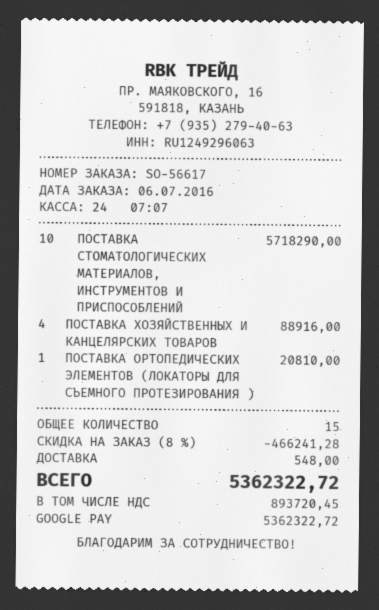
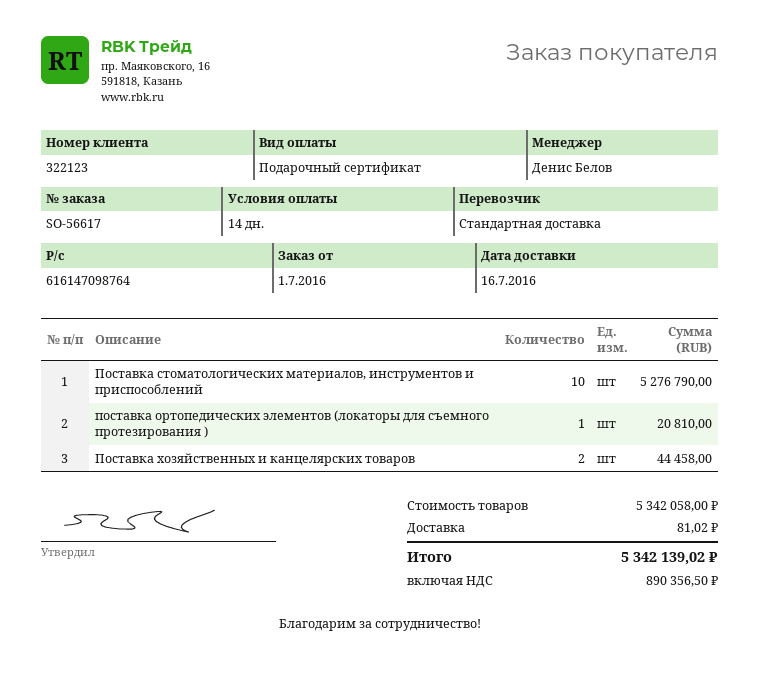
order date: 2016-07-06 -> 2016-07-01
payment method: Google Pay -> gift card
ПОСТАВКА СТОМАТОЛОГИЧЕСКИХ МАТЕРИАЛОВ, ИНСТРУМЕНТОВ И ПРИСПОСОБЛЕНИЙ: 10 for 5718290.00 -> 10 for 5276790.00
ПОСТАВКА ХОЗЯЙСТВЕННЫХ И КАНЦЕЛЯРСКИХ ТОВАРОВ: 4 for 88916.00 -> 2 for 44458.00
discount: 8% = 466241.28 -> none
shipping: 548.00 -> 81.02
tax: 893720.45 -> 890356.50
total: 5362322.72 -> 5342139.02

